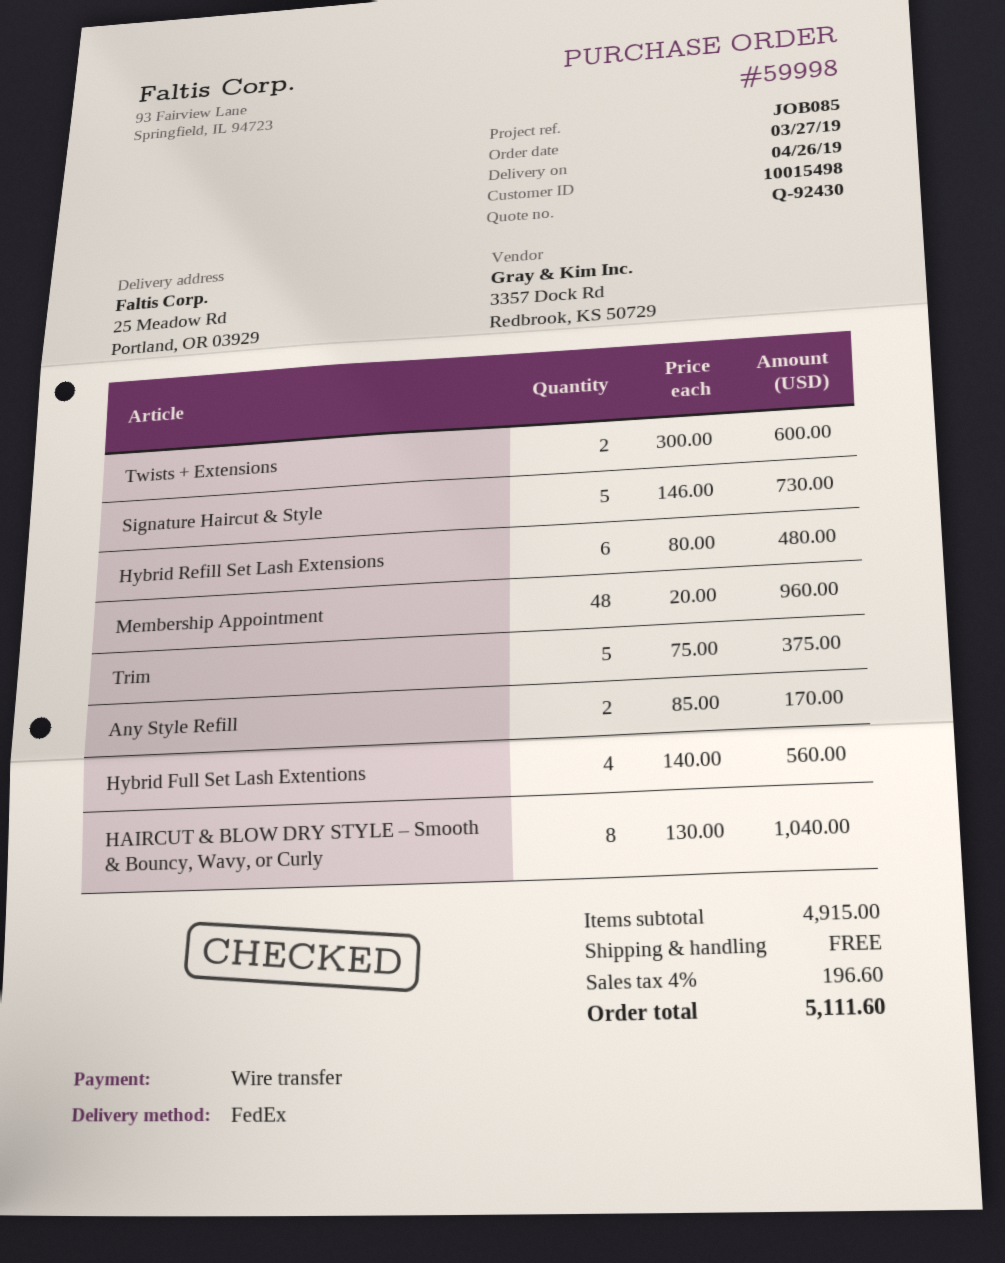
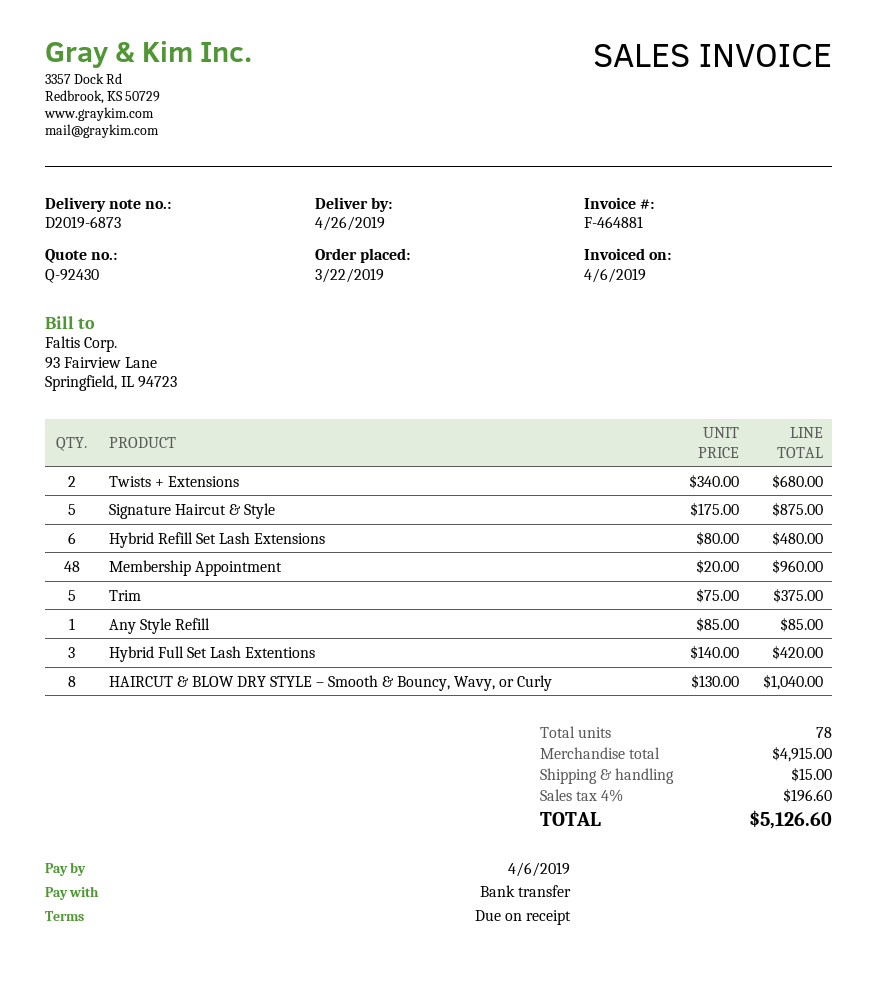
order date: 2019-03-27 -> 2019-03-22
Twists + Extensions: 2 x 300.00 = 600.00 -> 2 x 340.00 = 680.00
Signature Haircut & Style: 5 x 146.00 = 730.00 -> 5 x 175.00 = 875.00
Any Style Refill: 2 x 85.00 = 170.00 -> 1 x 85.00 = 85.00
Hybrid Full Set Lash Extentions: 4 x 140.00 = 560.00 -> 3 x 140.00 = 420.00
shipping: 0.00 -> 15.00
total: 5111.60 -> 5126.60

